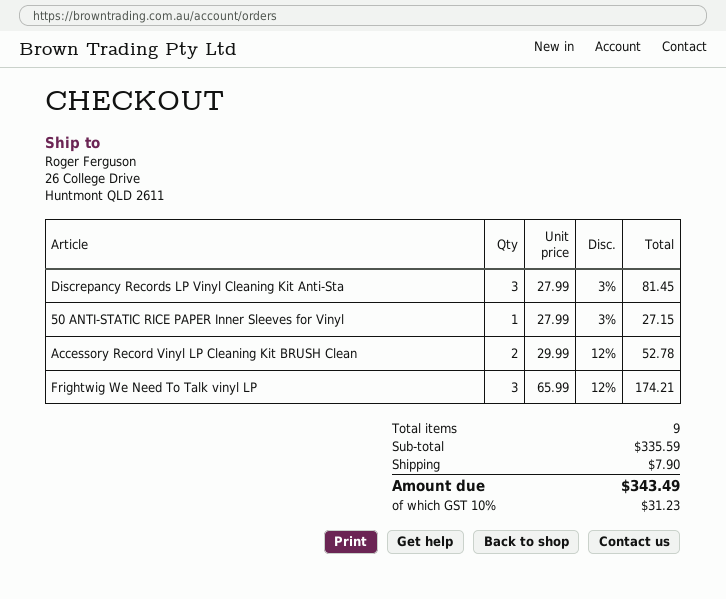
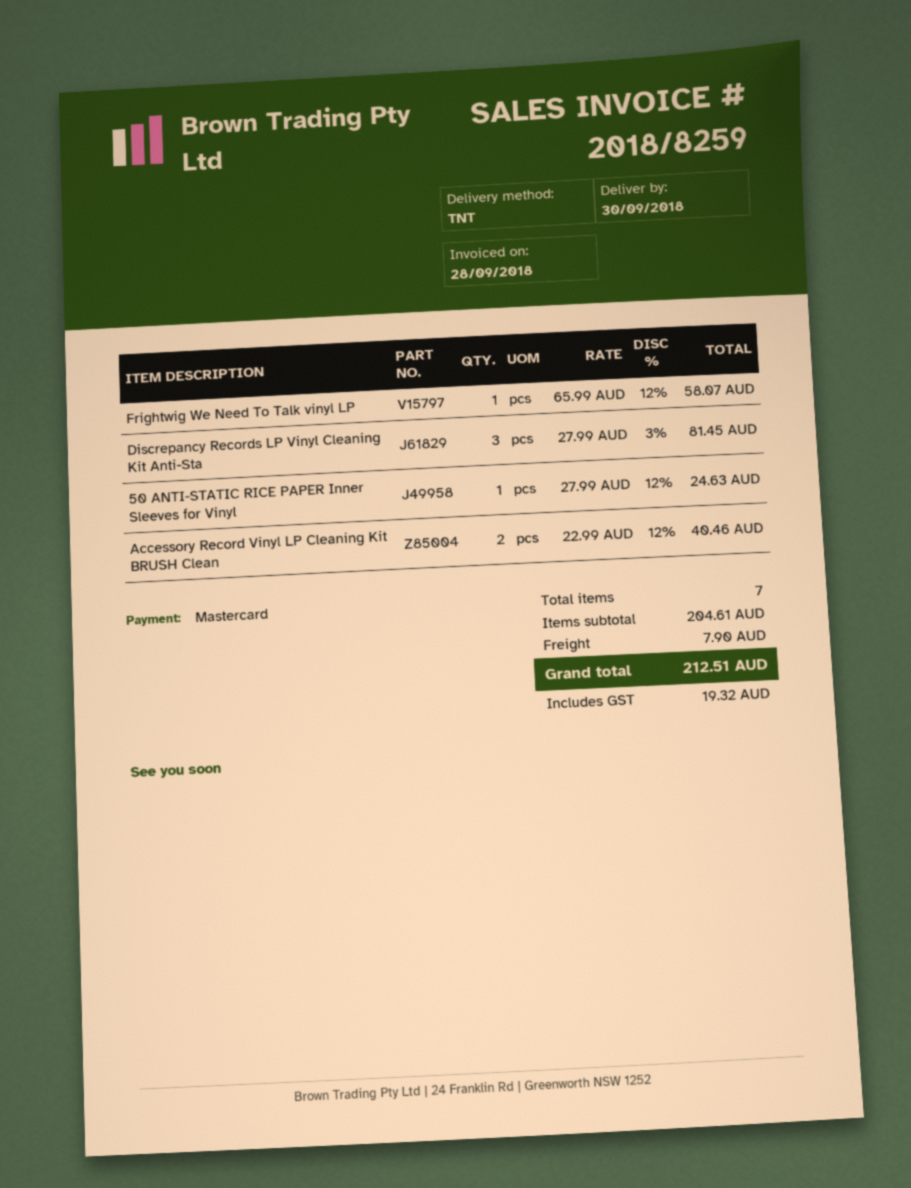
50 ANTI-STATIC RICE PAPER Inner Sleeves for Vinyl: 1 x 27.99 - 3% = 27.15 -> 1 x 27.99 - 12% = 24.63
Accessory Record Vinyl LP Cleaning Kit BRUSH Clean: 2 x 29.99 - 12% = 52.78 -> 2 x 22.99 - 12% = 40.46
Frightwig We Need To Talk vinyl LP: 3 x 65.99 - 12% = 174.21 -> 1 x 65.99 - 12% = 58.07
total quantity: 9 -> 7
subtotal: 335.59 -> 204.61
tax: 31.23 -> 19.32
total: 343.49 -> 212.51

